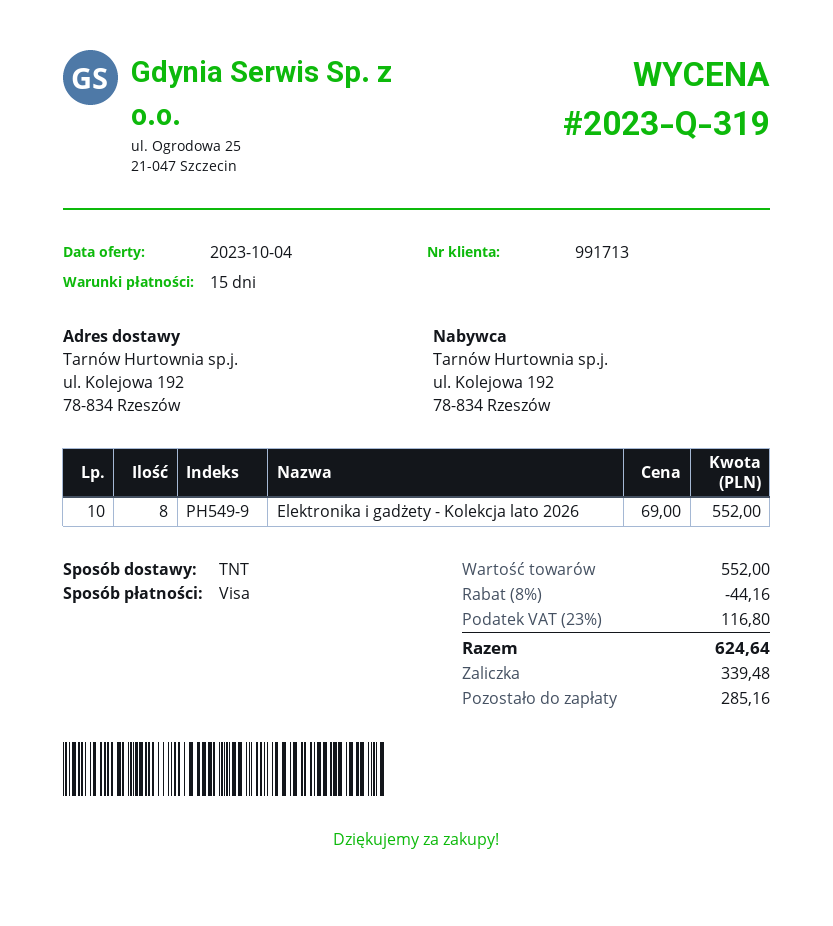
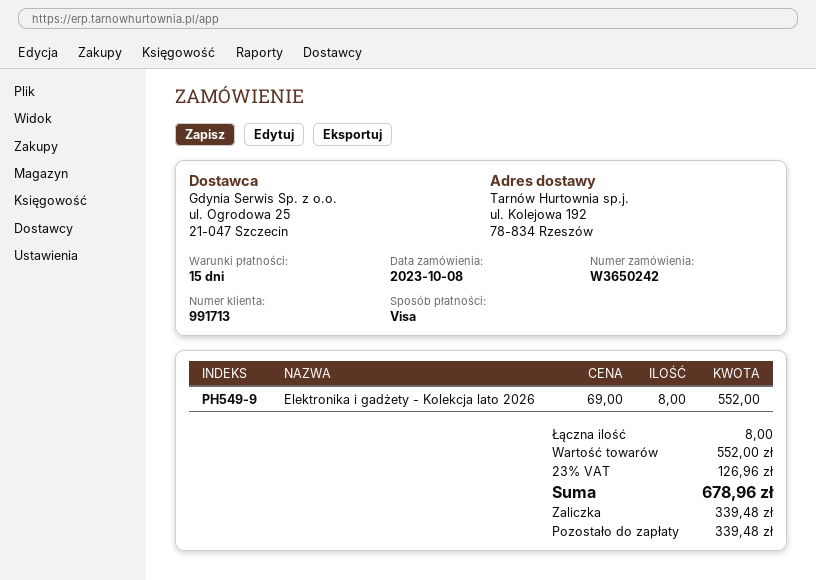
discount: 8% = 44.16 -> none
tax: 23% = 116.80 -> 23% = 126.96
total: 624.64 -> 678.96
balance: 285.16 -> 339.48

